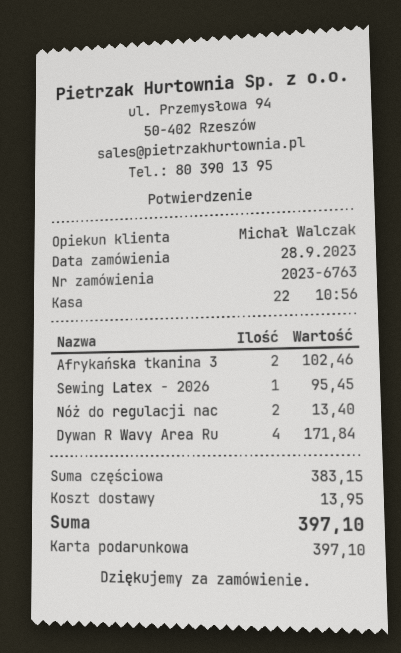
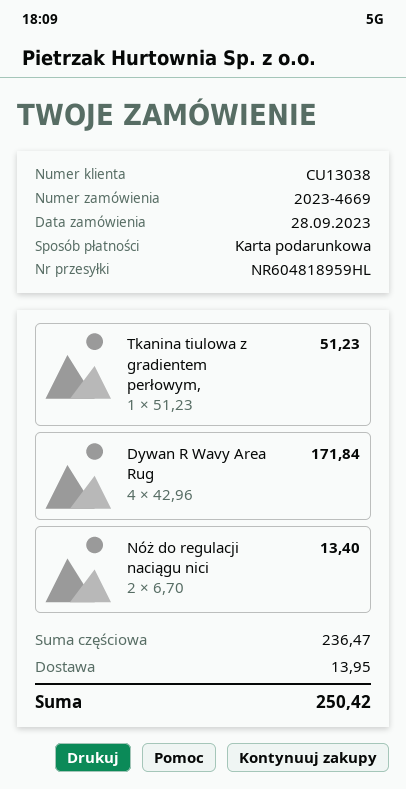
order number: 2023-6763 -> 2023-4669
Afrykańska tkanina 3: 2 for 102.46 -> none
Sewing Latex - 2026: 1 for 95.45 -> none
Tkanina tiulowa z gradientem perłowym,: none -> 1 for 51.23
subtotal: 383.15 -> 236.47
total: 397.10 -> 250.42

